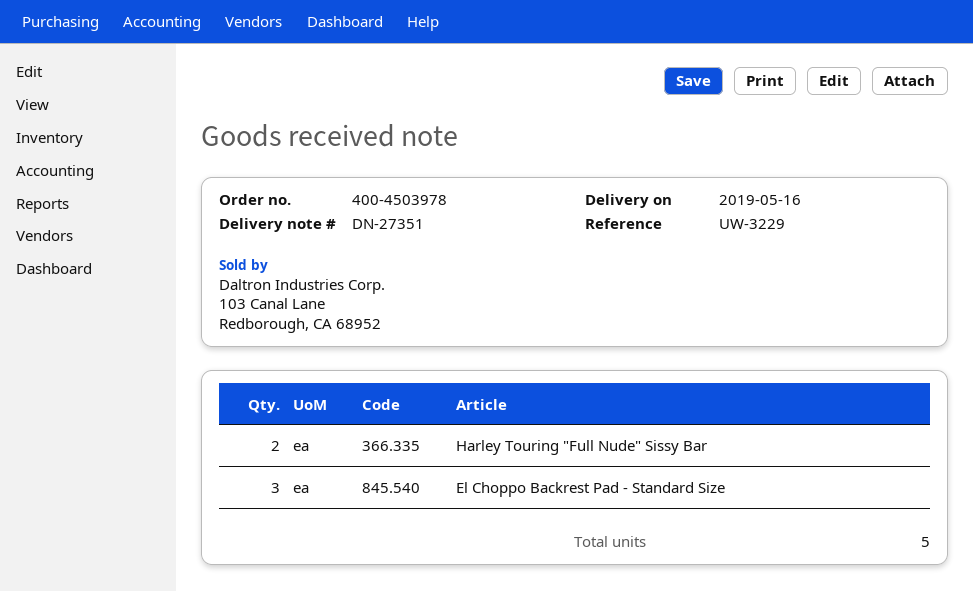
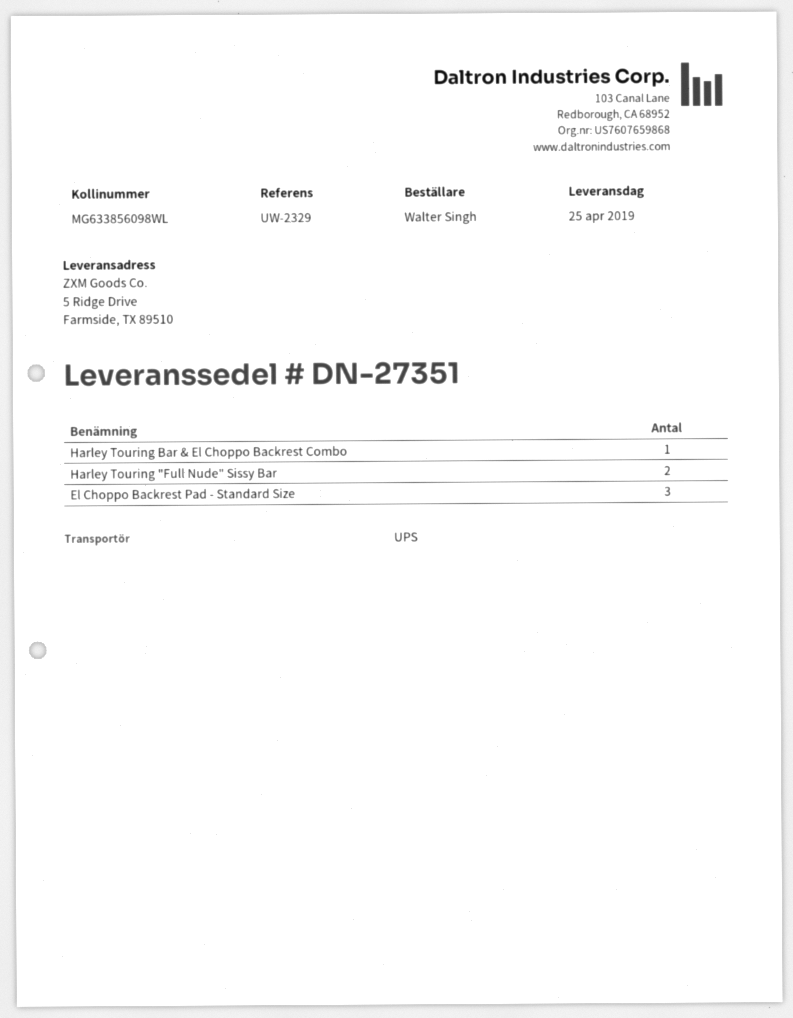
delivery date: 2019-05-16 -> 2019-04-25
reference: UW-3229 -> UW-2329
Harley Touring Bar & El Choppo Backrest Combo: none -> 1

